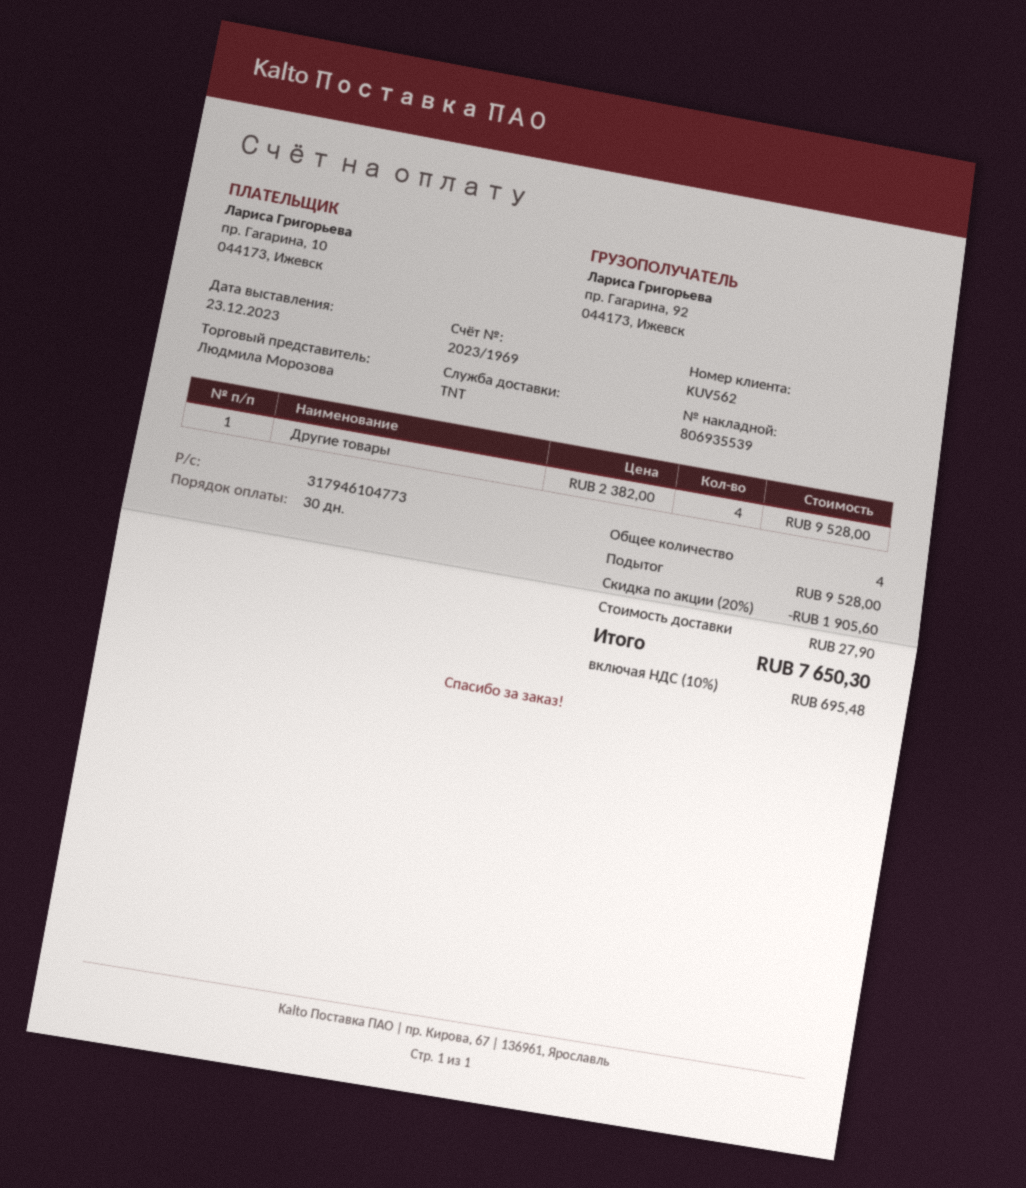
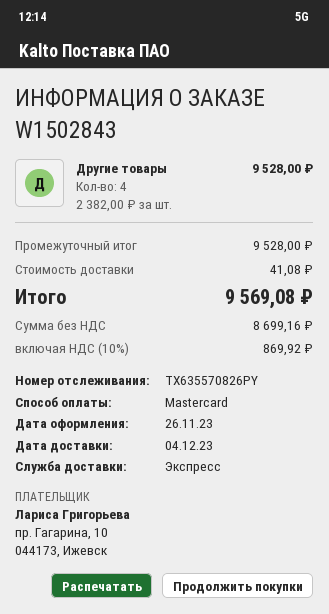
shipping method: TNT -> express
discount: 20% = 1905.60 -> none
shipping: 27.90 -> 41.08
tax: 10% = 695.48 -> 10% = 869.92
total: 7650.30 -> 9569.08

